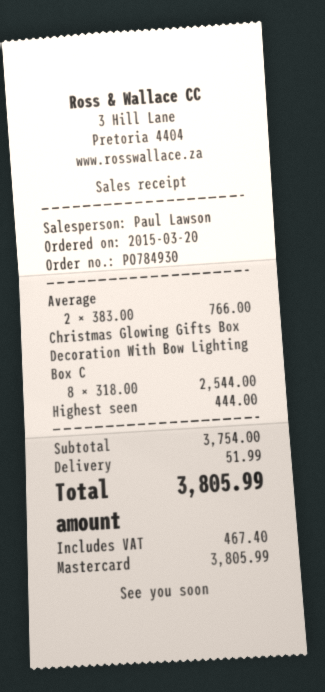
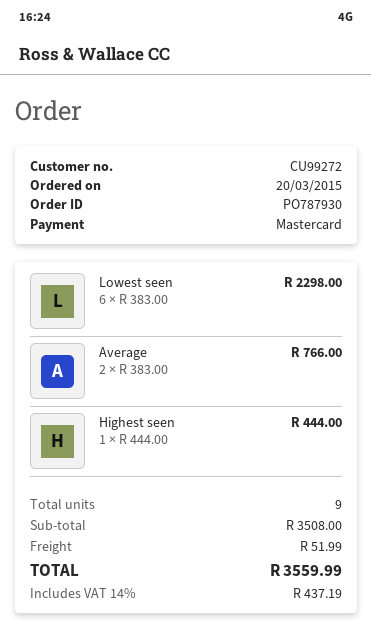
order number: PO784930 -> PO787930
Christmas Glowing Gifts Box Decoration With Bow Lighting Box C: 8 x 318.00 = 2544.00 -> none
Lowest seen: none -> 6 x 383.00 = 2298.00
subtotal: 3754.00 -> 3508.00
tax: 467.40 -> 437.19
total: 3805.99 -> 3559.99

